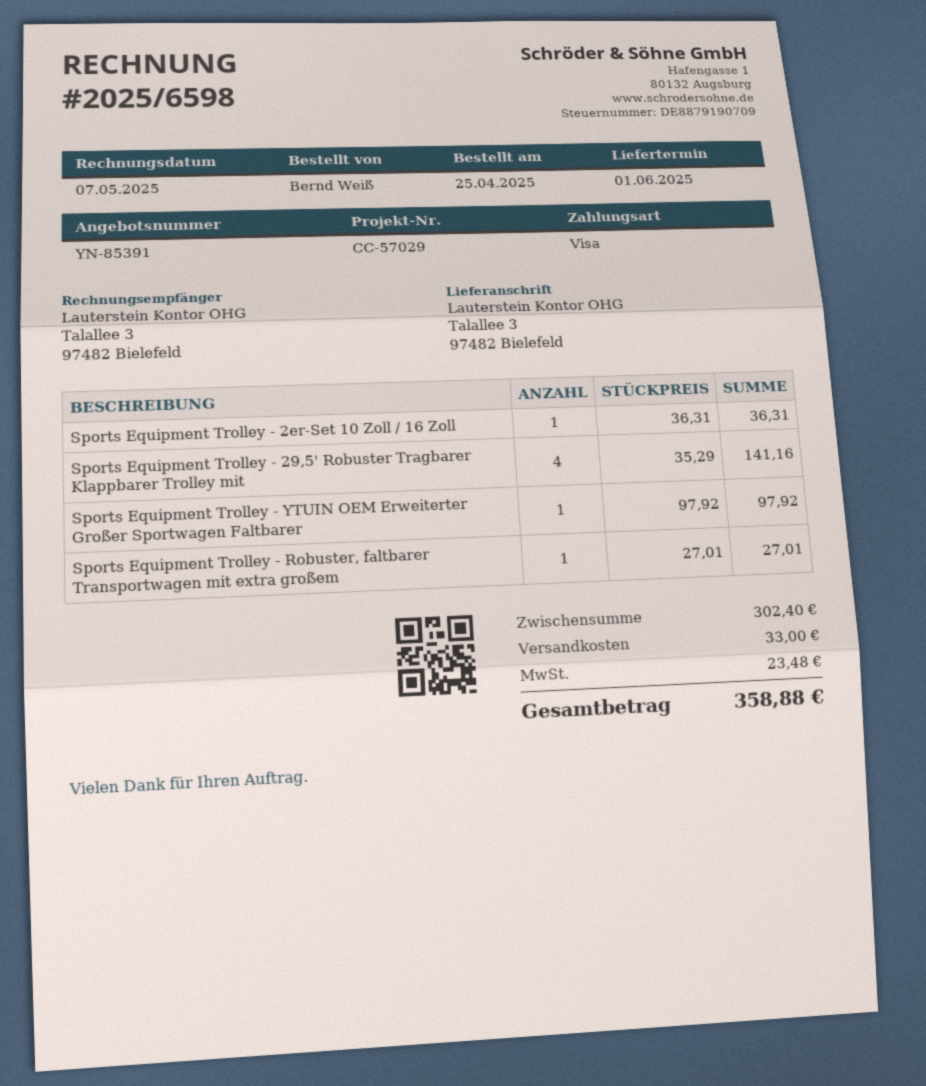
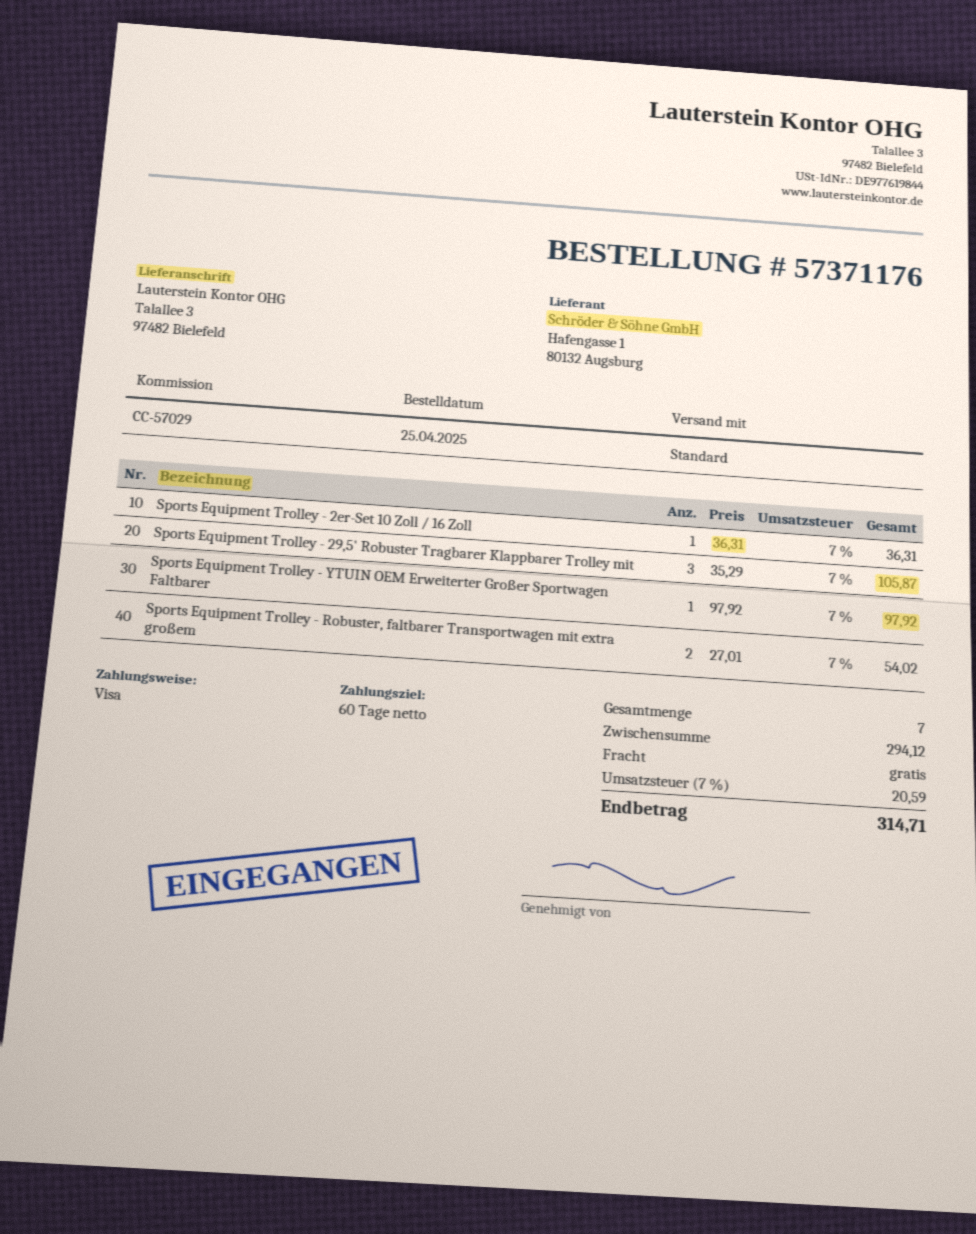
Sports Equipment Trolley - 29,5' Robuster Tragbarer Klappbarer Trolley mit: 4 x 35.29 = 141.16 -> 3 x 35.29 = 105.87
Sports Equipment Trolley - Robuster, faltbarer Transportwagen mit extra großem: 1 x 27.01 = 27.01 -> 2 x 27.01 = 54.02
subtotal: 302.40 -> 294.12
shipping: 33.00 -> 0.00
tax: 23.48 -> 20.59
total: 358.88 -> 314.71

